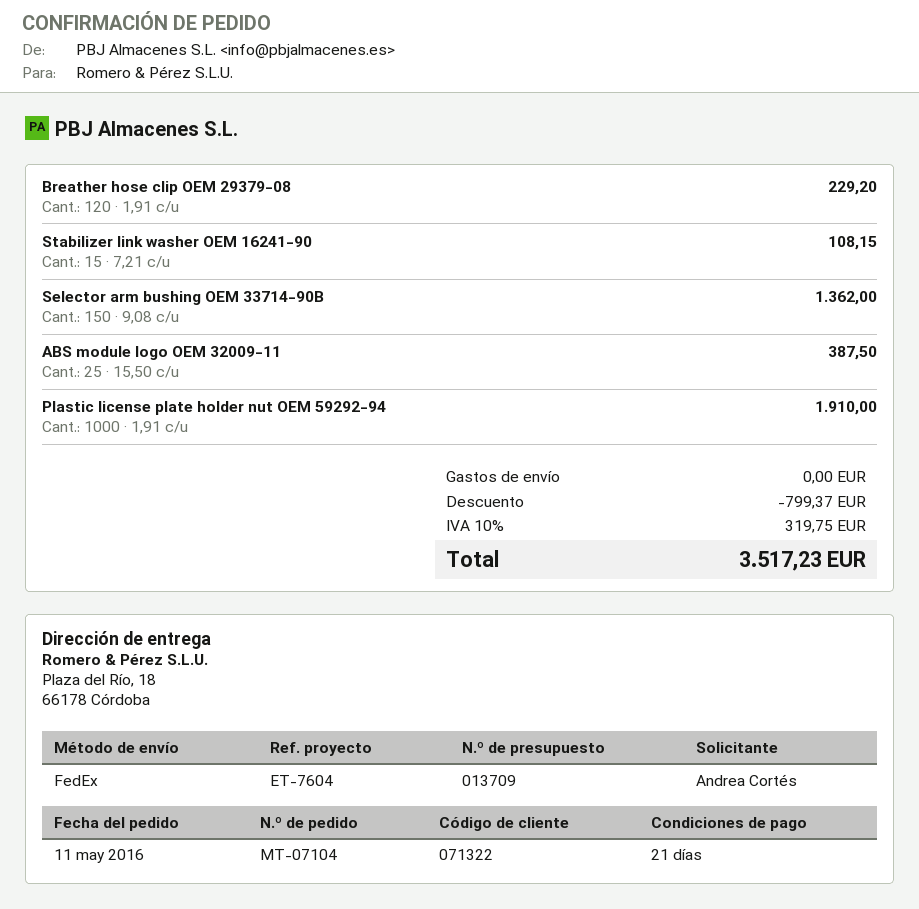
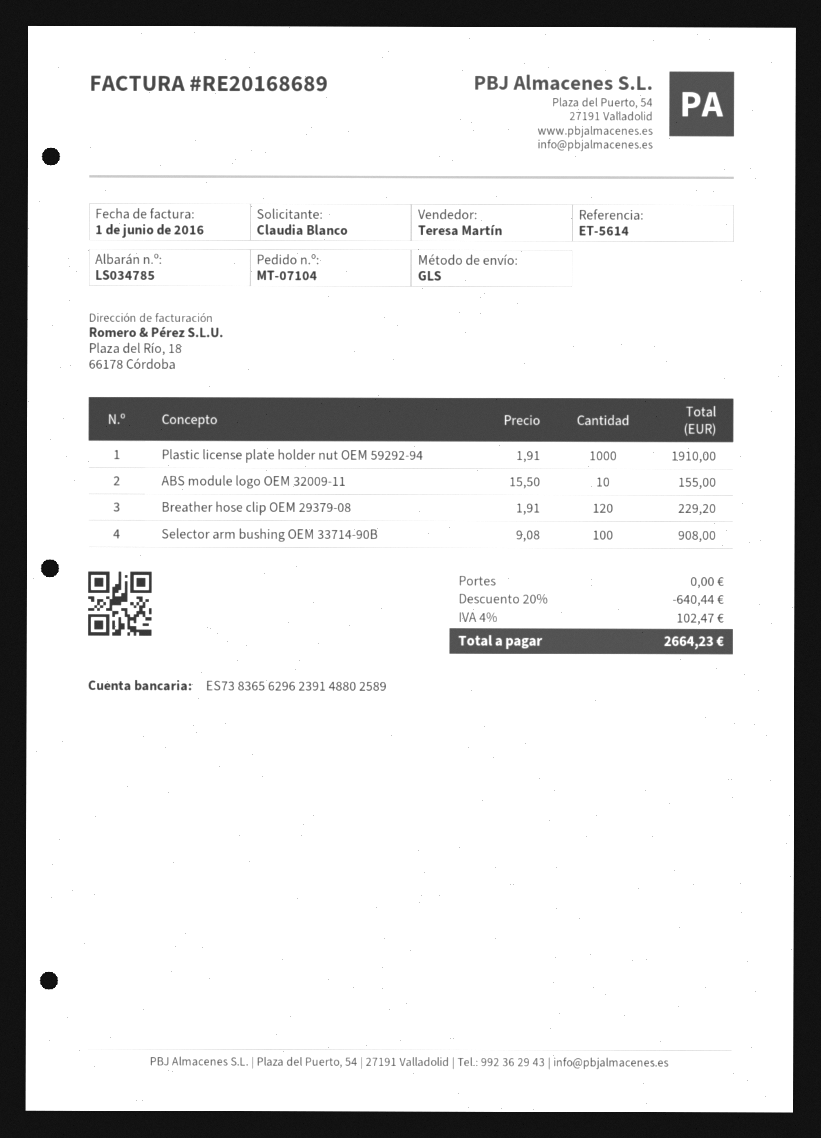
reference: ET-7604 -> ET-5614
ordered by: Andrea Cortés -> Claudia Blanco
shipping method: FedEx -> GLS
Stabilizer link washer OEM 16241-90: 15 x 7.21 = 108.15 -> none
Selector arm bushing OEM 33714-90B: 150 x 9.08 = 1362.00 -> 100 x 9.08 = 908.00
ABS module logo OEM 32009-11: 25 x 15.50 = 387.50 -> 10 x 15.50 = 155.00
discount: 799.37 -> 640.44
tax: 10% = 319.75 -> 4% = 102.47
total: 3517.23 -> 2664.23

